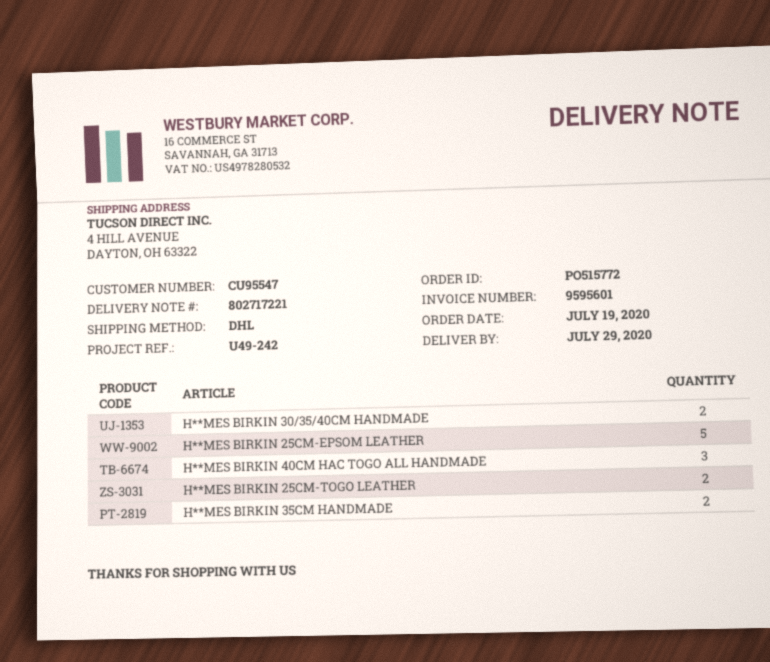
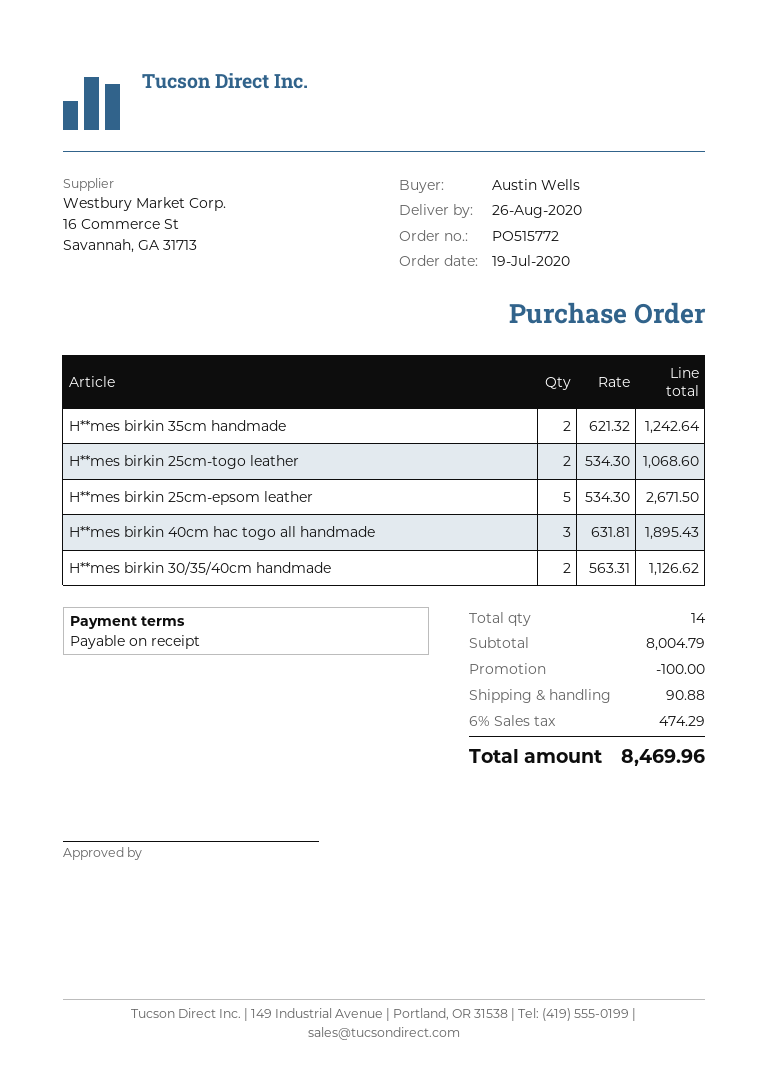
delivery date: 2020-07-29 -> 2020-08-26

